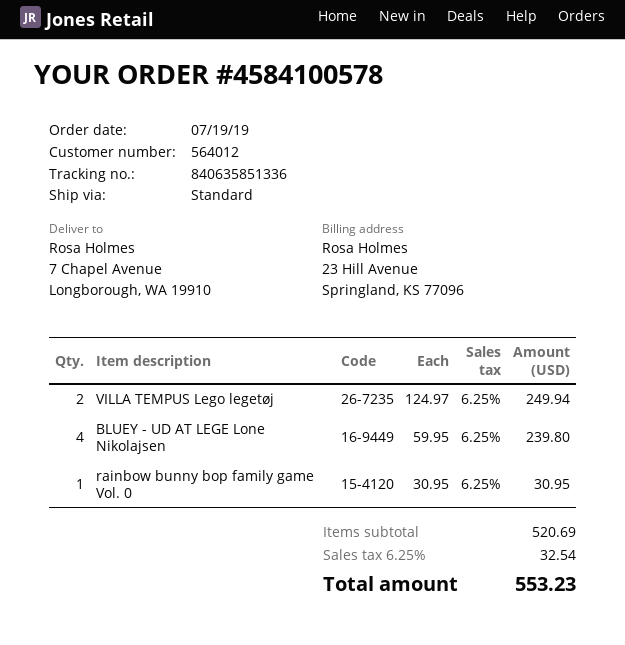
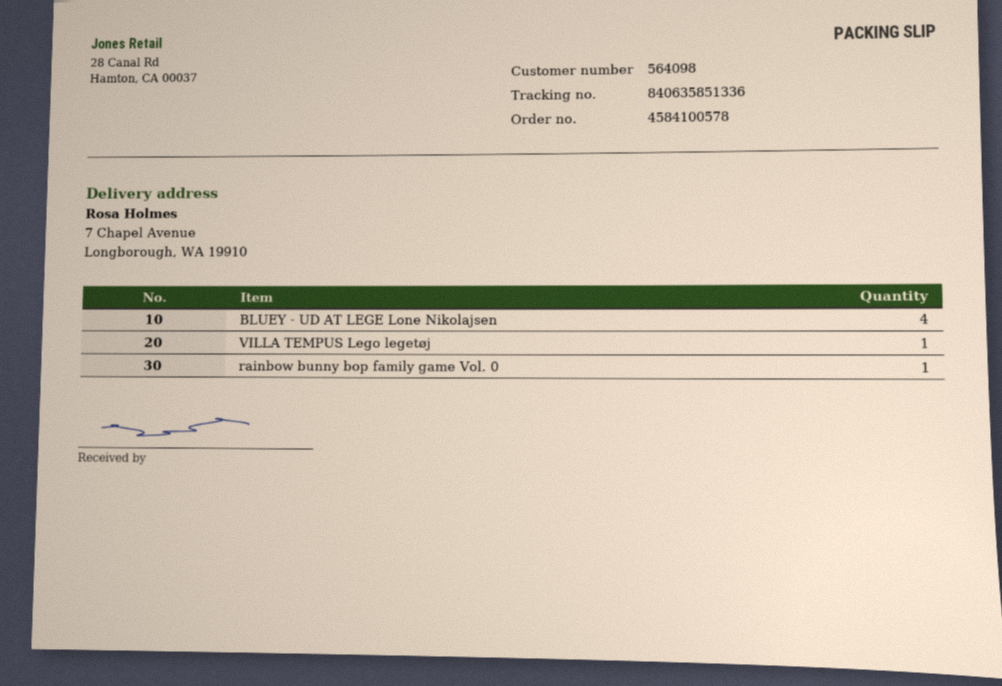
customer number: 564012 -> 564098
VILLA TEMPUS Lego legetøj: 2 -> 1

